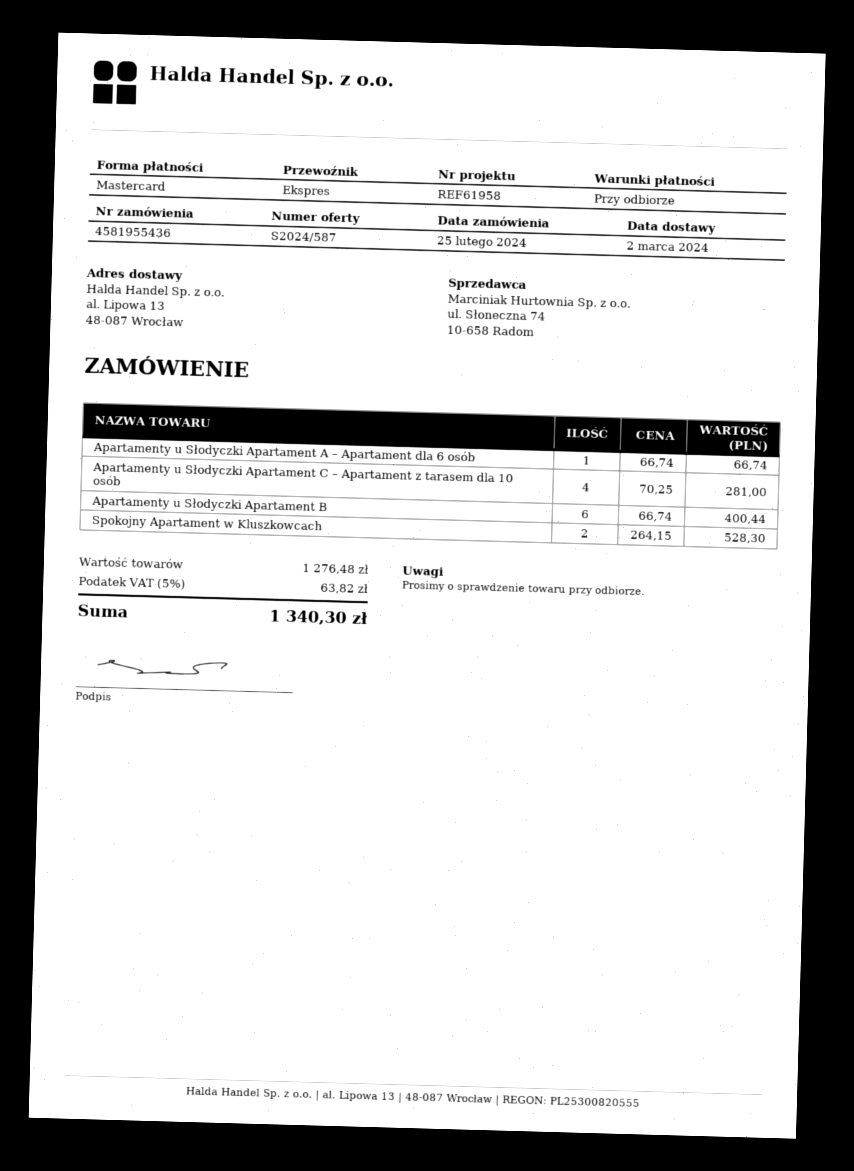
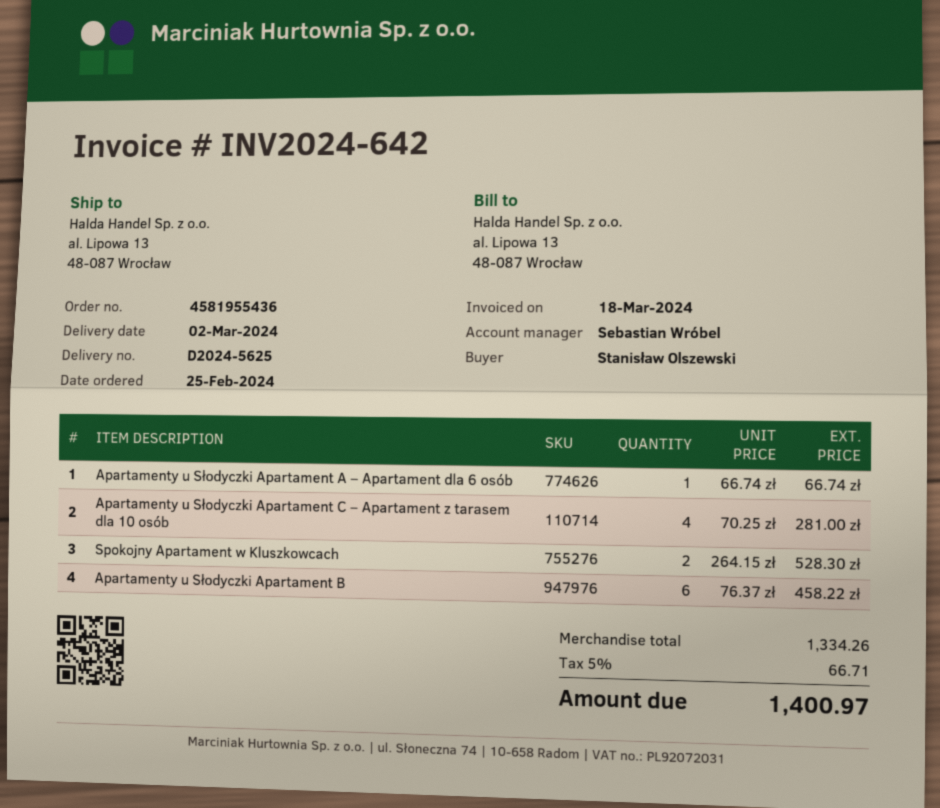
Apartamenty u Słodyczki Apartament B: 6 x 66.74 = 400.44 -> 6 x 76.37 = 458.22
subtotal: 1276.48 -> 1334.26
tax: 5% = 63.82 -> 5% = 66.71
total: 1340.30 -> 1400.97

